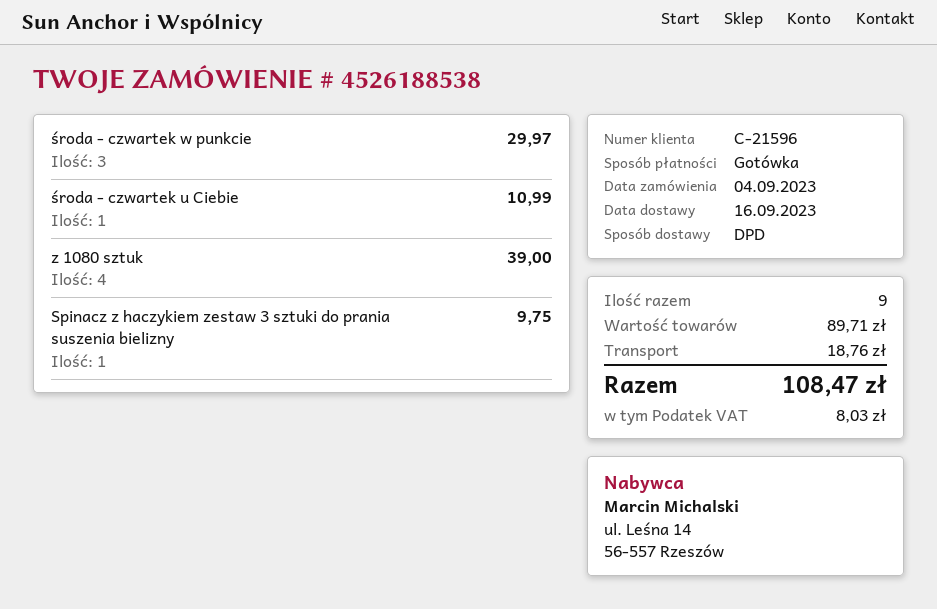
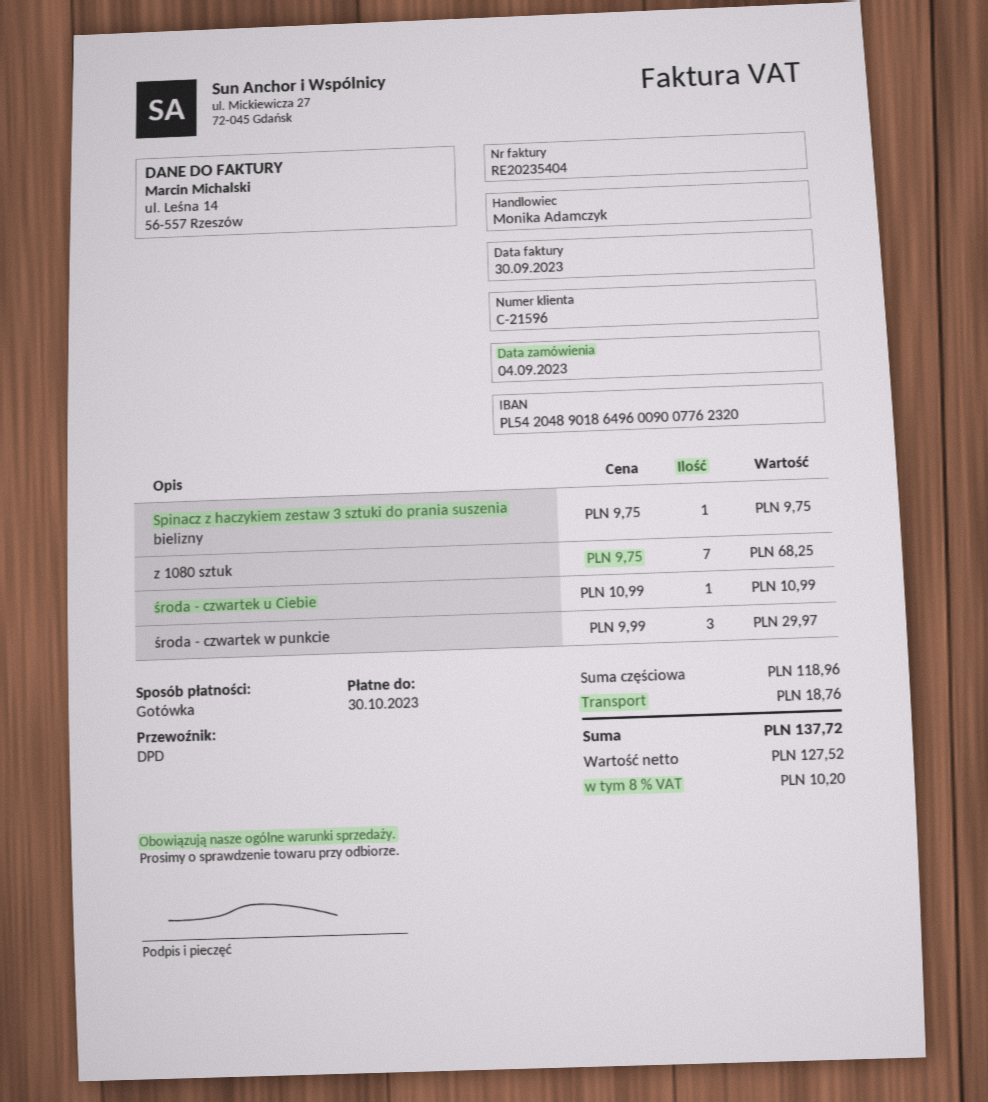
z 1080 sztuk: 4 for 39.00 -> 7 for 68.25
subtotal: 89.71 -> 118.96
tax: 8.03 -> 10.20
total: 108.47 -> 137.72

